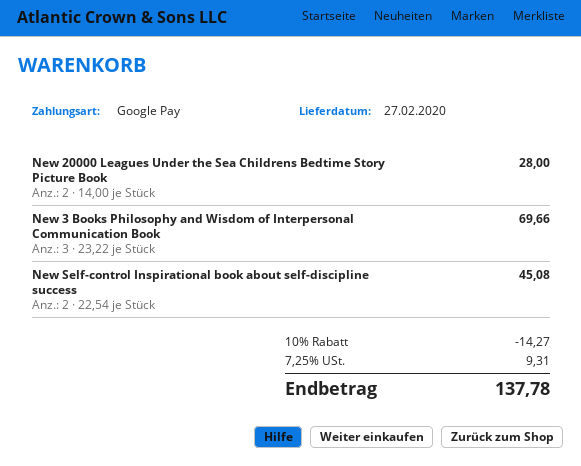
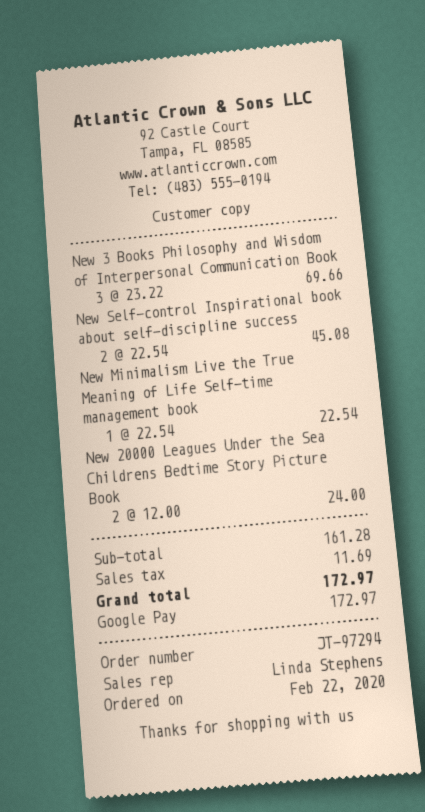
New 20000 Leagues Under the Sea Childrens Bedtime Story Picture Book: 2 x 14.00 = 28.00 -> 2 x 12.00 = 24.00
New Minimalism Live the True Meaning of Life Self-time management book: none -> 1 x 22.54 = 22.54
discount: 10% = 14.27 -> none
tax: 9.31 -> 11.69
total: 137.78 -> 172.97

